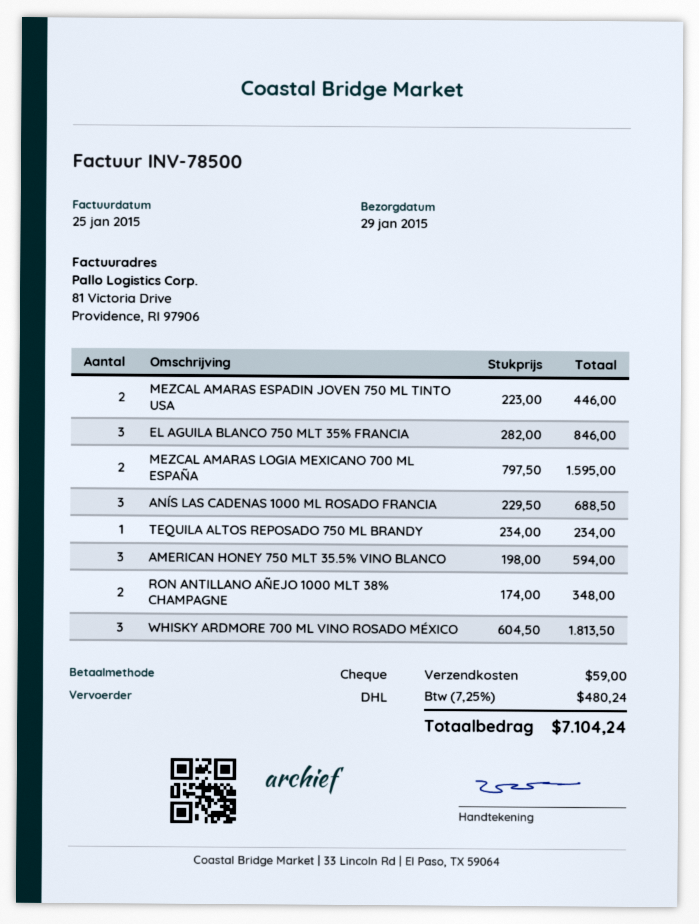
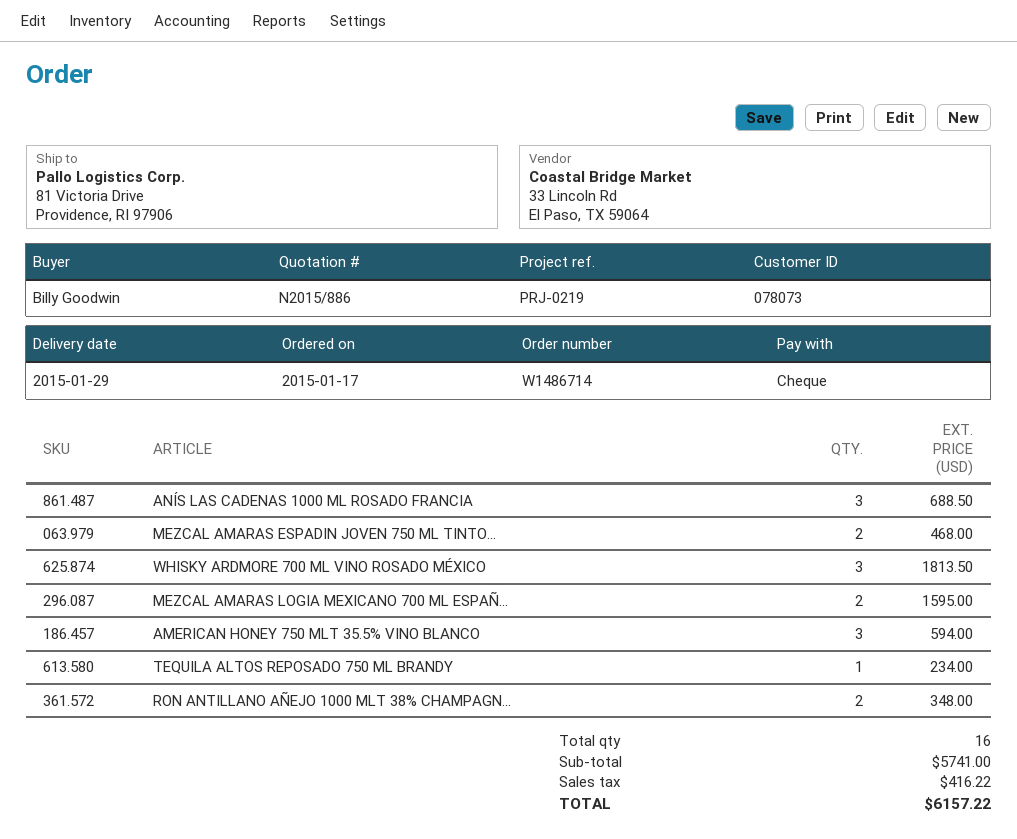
MEZCAL AMARAS ESPADIN JOVEN 750 ML TINTO USA: 2 for 446.00 -> 2 for 468.00
EL AGUILA BLANCO 750 MLT 35% FRANCIA: 3 for 846.00 -> none
shipping: 59.00 -> none
tax: 480.24 -> 416.22
total: 7104.24 -> 6157.22

